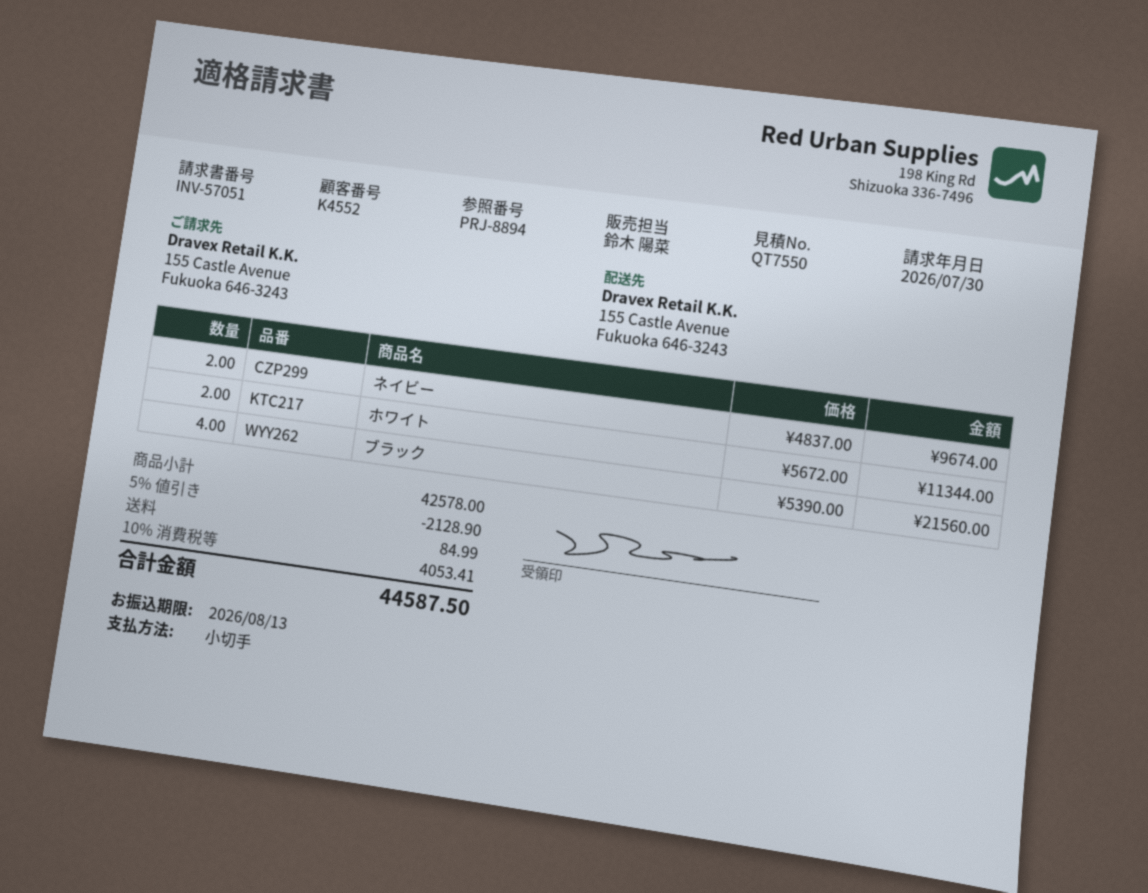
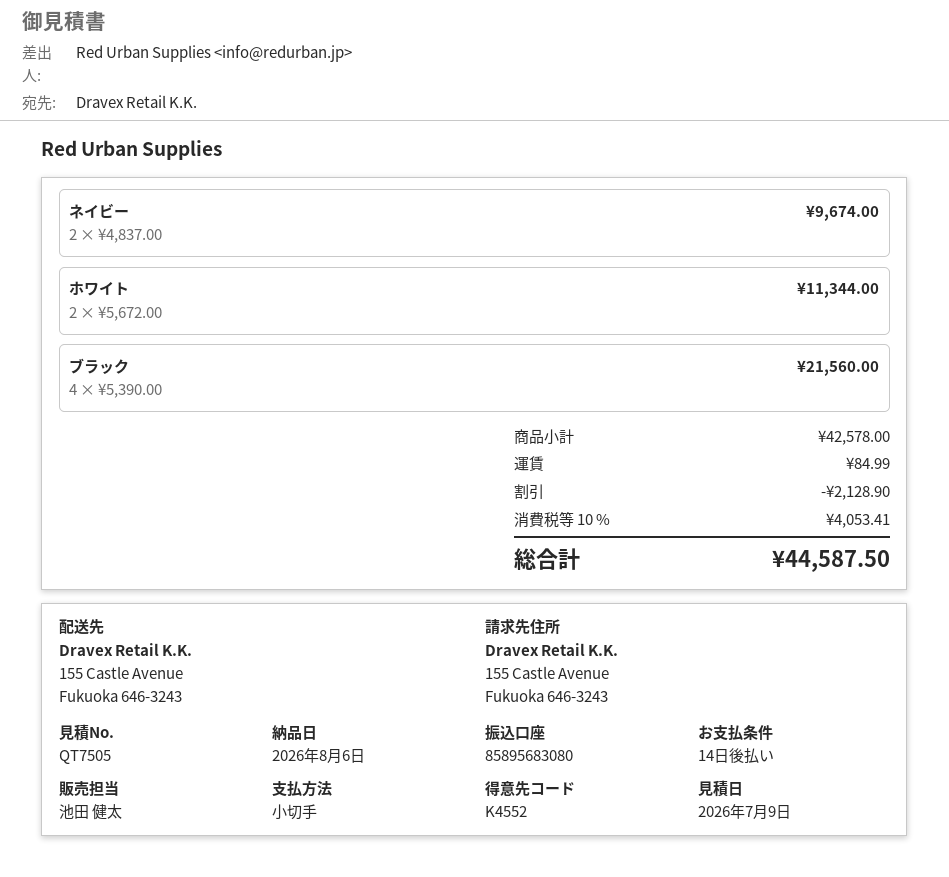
quote number: QT7550 -> QT7505
sales rep: 鈴木 陽菜 -> 池田 健太

